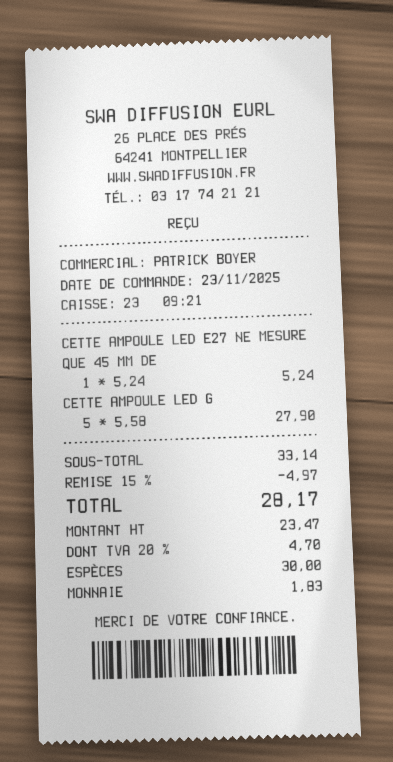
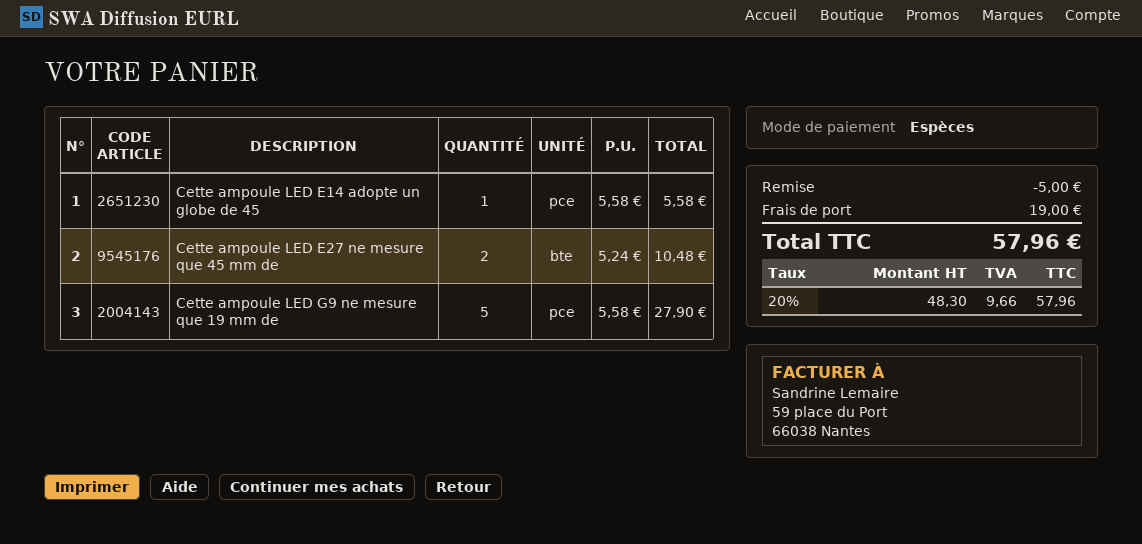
CETTE AMPOULE LED E27 NE MESURE QUE 45 MM DE: 1 x 5.24 = 5.24 -> 2 x 5.24 = 10.48
Cette ampoule LED E14 adopte un globe de 45: none -> 1 x 5.58 = 5.58
discount: 4.97 -> 5.00
shipping: none -> 19.00
net: 23.47 -> 48.30
tax: 20% = 4.70 -> 20% = 9.66
total: 28.17 -> 57.96

